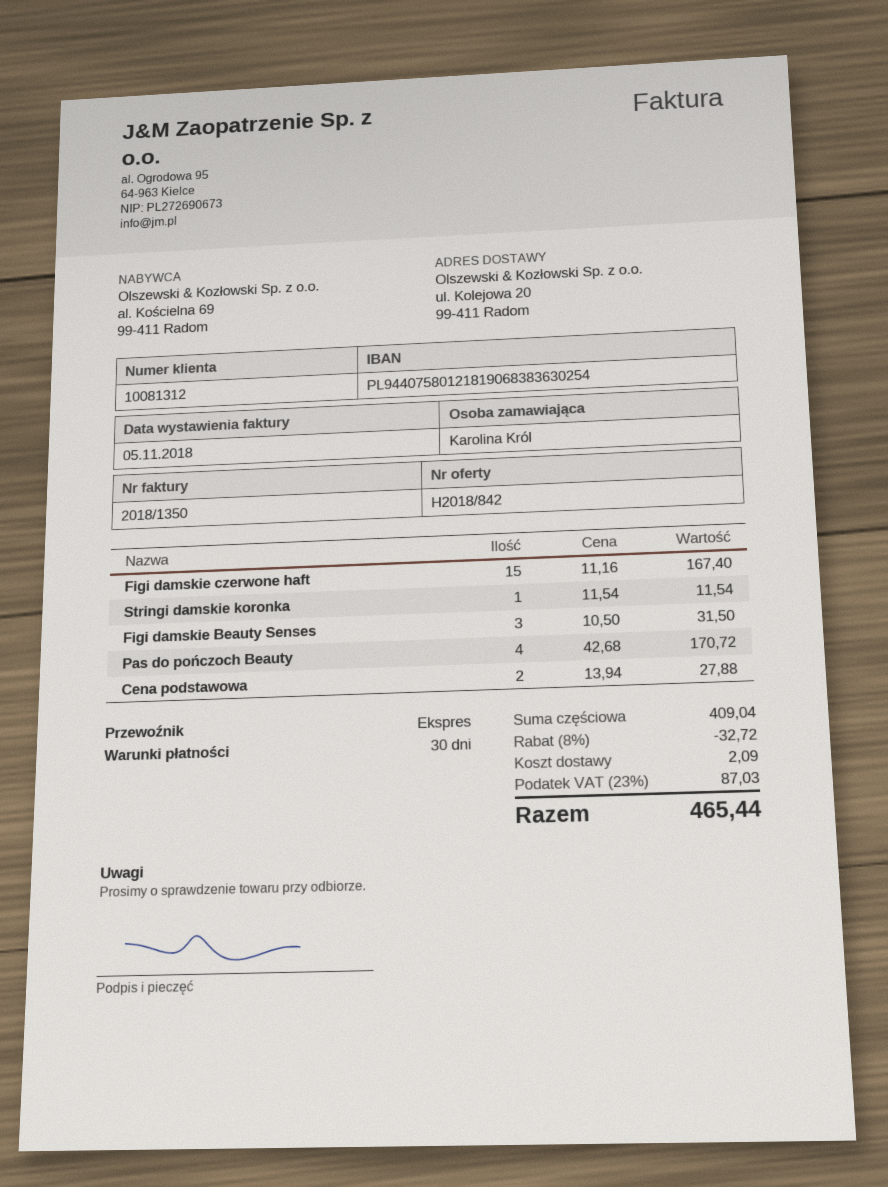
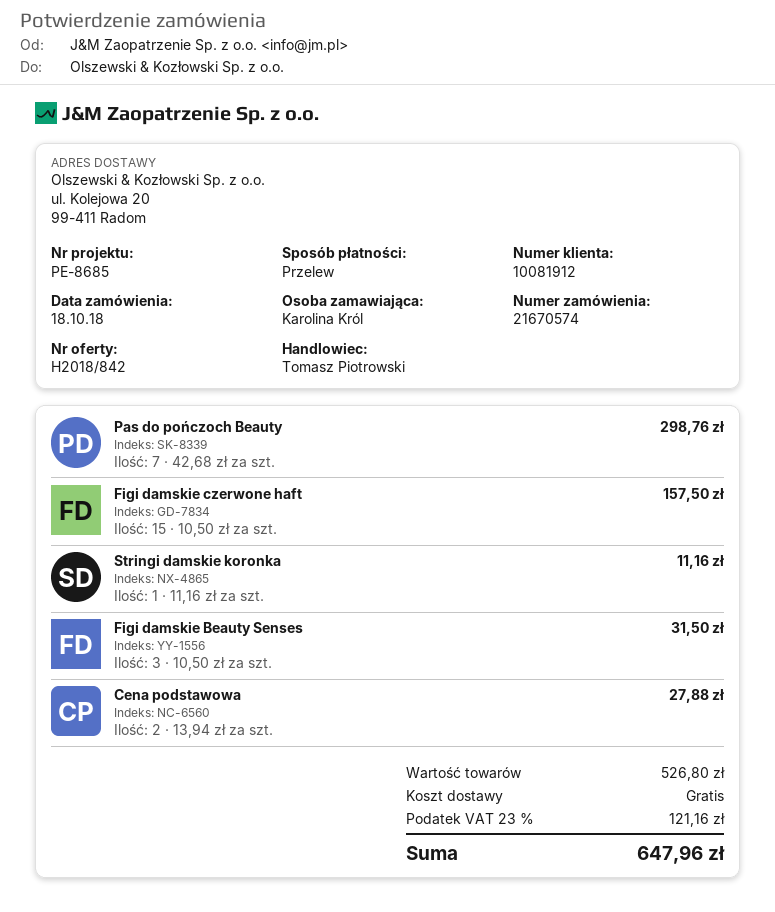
customer number: 10081312 -> 10081912
Figi damskie czerwone haft: 15 x 11.16 = 167.40 -> 15 x 10.50 = 157.50
Stringi damskie koronka: 1 x 11.54 = 11.54 -> 1 x 11.16 = 11.16
Pas do pończoch Beauty: 4 x 42.68 = 170.72 -> 7 x 42.68 = 298.76
subtotal: 409.04 -> 526.80
discount: 8% = 32.72 -> none
shipping: 2.09 -> 0.00
tax: 23% = 87.03 -> 23% = 121.16
total: 465.44 -> 647.96

